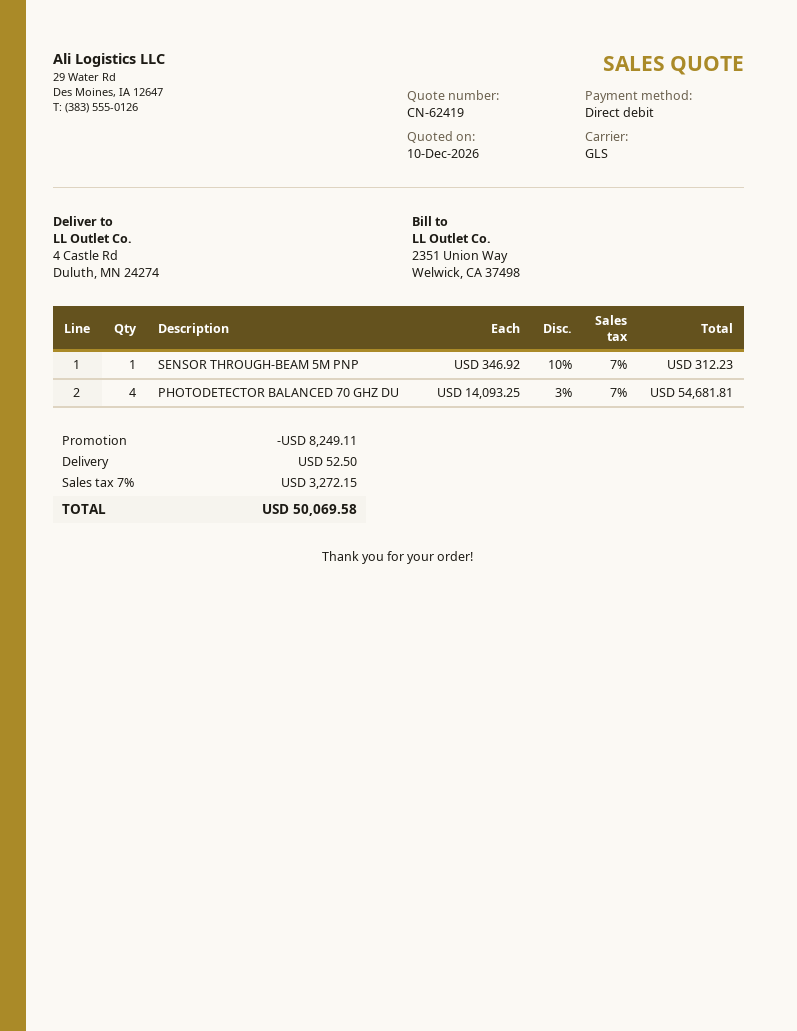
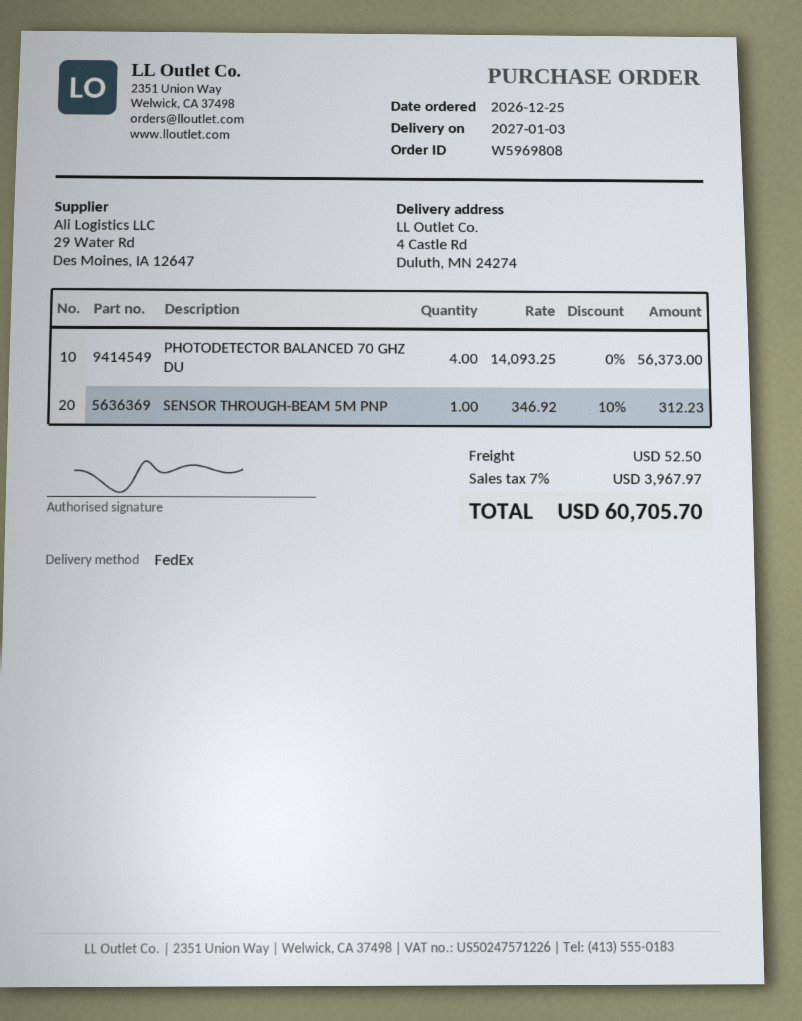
shipping method: GLS -> FedEx
PHOTODETECTOR BALANCED 70 GHZ DU: 4 x 14093.25 - 3% = 54681.81 -> 4 x 14093.25 = 56373.00
discount: 8249.11 -> none
tax: 7% = 3272.15 -> 7% = 3967.97
total: 50069.58 -> 60705.70

